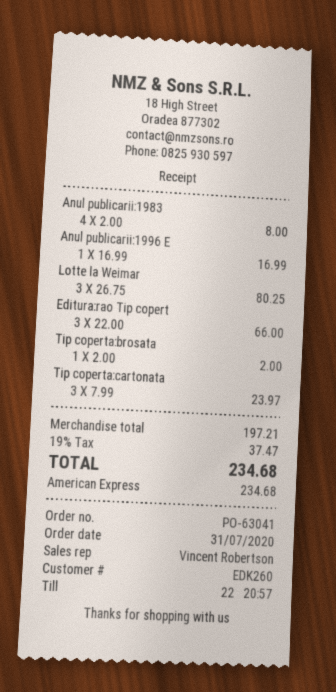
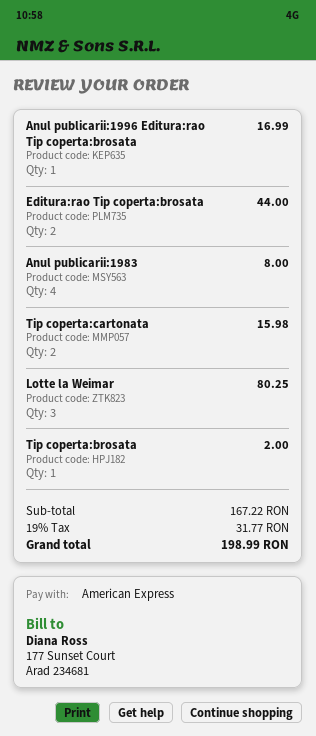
Editura:rao Tip copert: 3 for 66.00 -> 2 for 44.00
Tip coperta:cartonata: 3 for 23.97 -> 2 for 15.98
subtotal: 197.21 -> 167.22
tax: 19% = 37.47 -> 19% = 31.77
total: 234.68 -> 198.99

